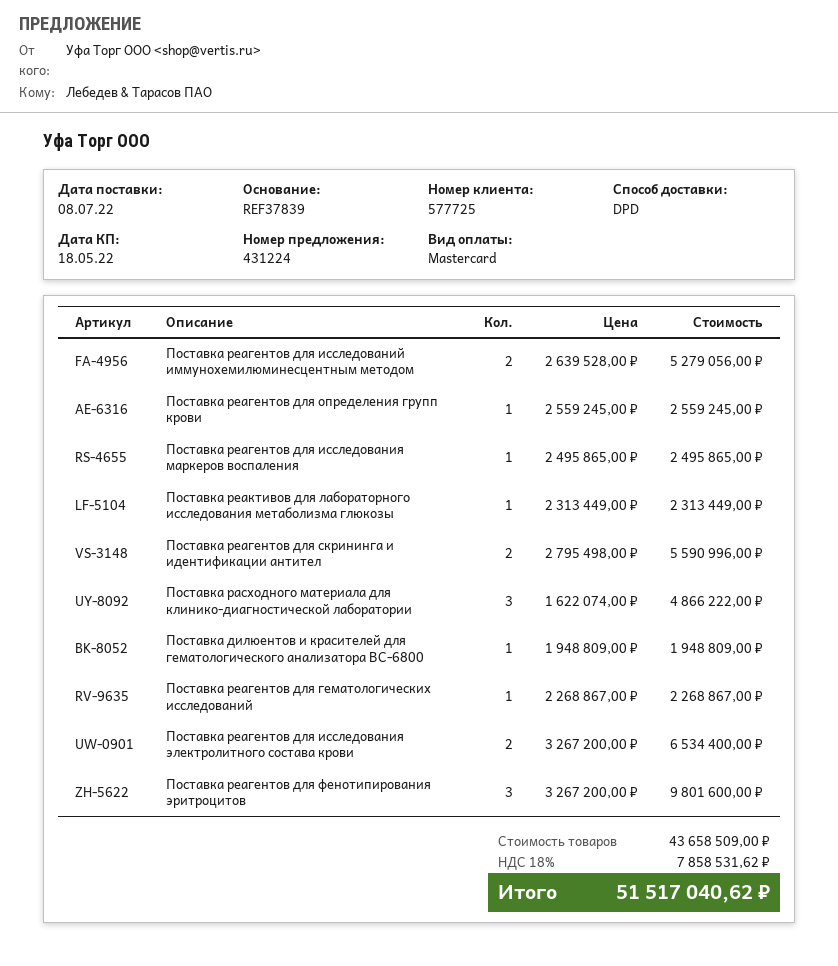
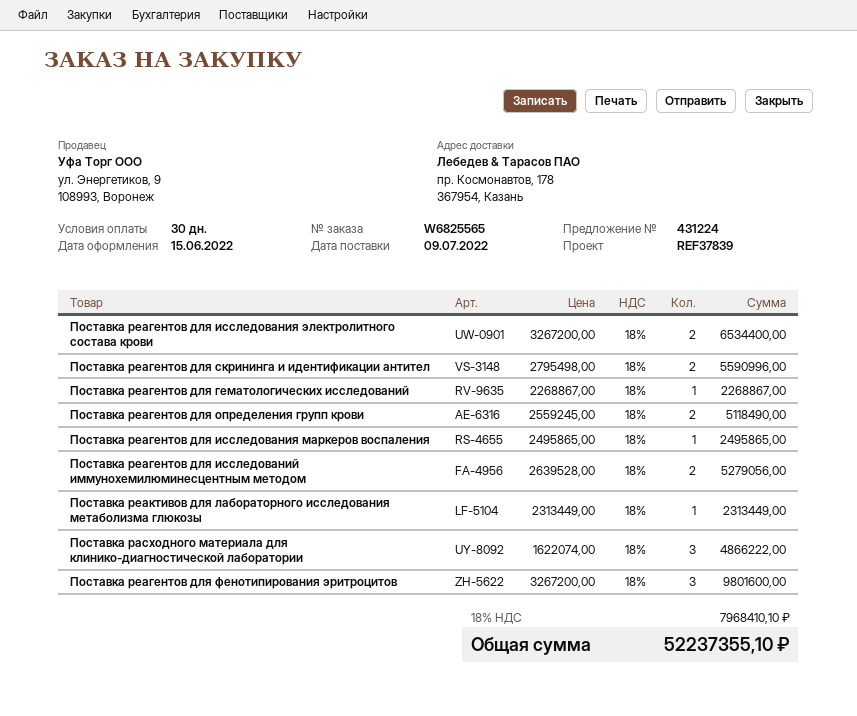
delivery date: 2022-07-08 -> 2022-07-09
Поставка реагентов для определения групп крови: 1 x 2559245.00 = 2559245.00 -> 2 x 2559245.00 = 5118490.00
Поставка дилюентов и красителей для гематологического анализатора ВС-6800: 1 x 1948809.00 = 1948809.00 -> none
tax: 18% = 7858531.62 -> 18% = 7968410.10
total: 51517040.62 -> 52237355.10

